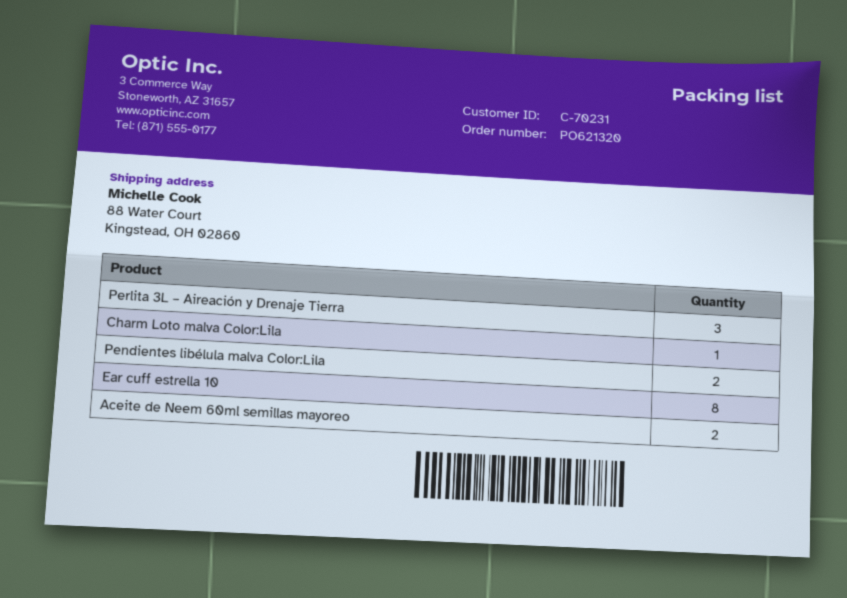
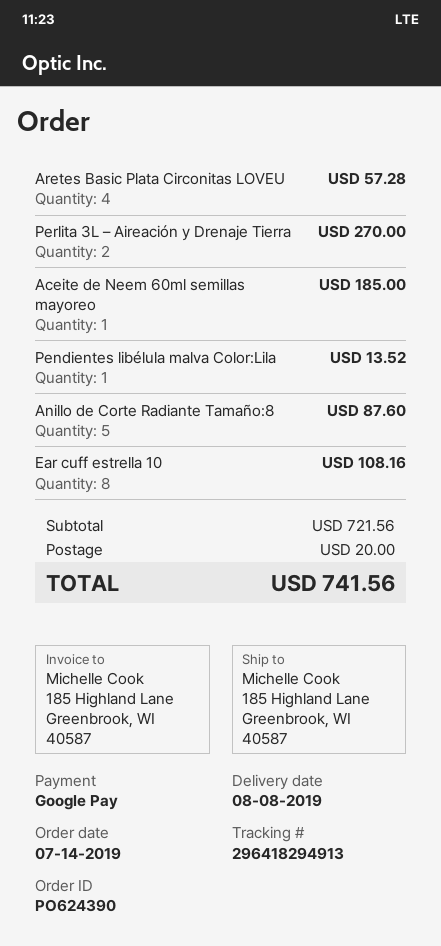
order number: PO621320 -> PO624390
ship to: 88 Water Court, Kingstead, OH 02860 -> 185 Highland Lane, Greenbrook, WI 40587
Perlita 3L – Aireación y Drenaje Tierra: 3 -> 2
Charm Loto malva Color:Lila: 1 -> none
Pendientes libélula malva Color:Lila: 2 -> 1
Aceite de Neem 60ml semillas mayoreo: 2 -> 1
Aretes Basic Plata Circonitas LOVEU: none -> 4
Anillo de Corte Radiante Tamaño:8: none -> 5

